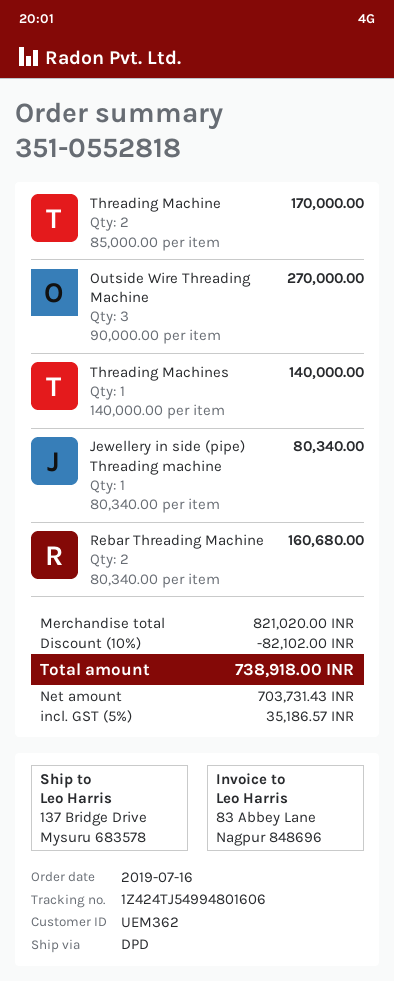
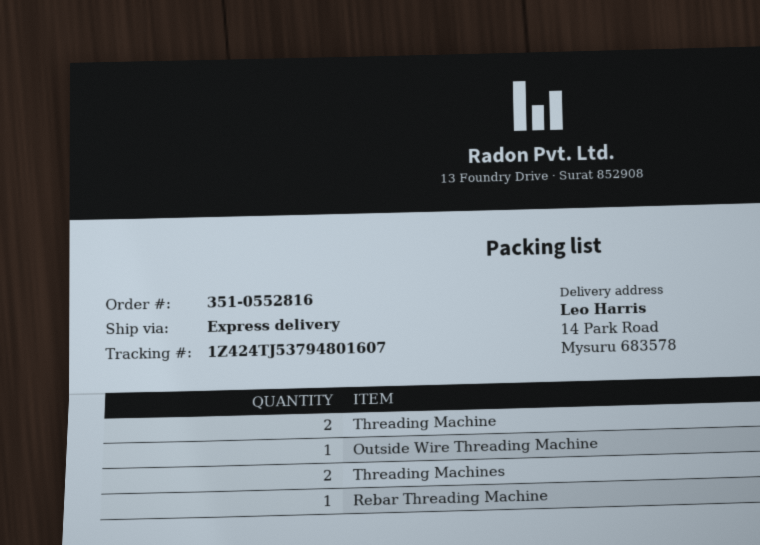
order number: 351-0552818 -> 351-0552816
shipping method: DPD -> express
tracking number: 1Z424TJ54994801606 -> 1Z424TJ53794801607
ship to: 137 Bridge Drive, Mysuru 683578 -> 14 Park Road, Mysuru 683578
Outside Wire Threading Machine: 3 -> 1
Threading Machines: 1 -> 2
Jewellery in side (pipe) Threading machine: 1 -> none
Rebar Threading Machine: 2 -> 1

